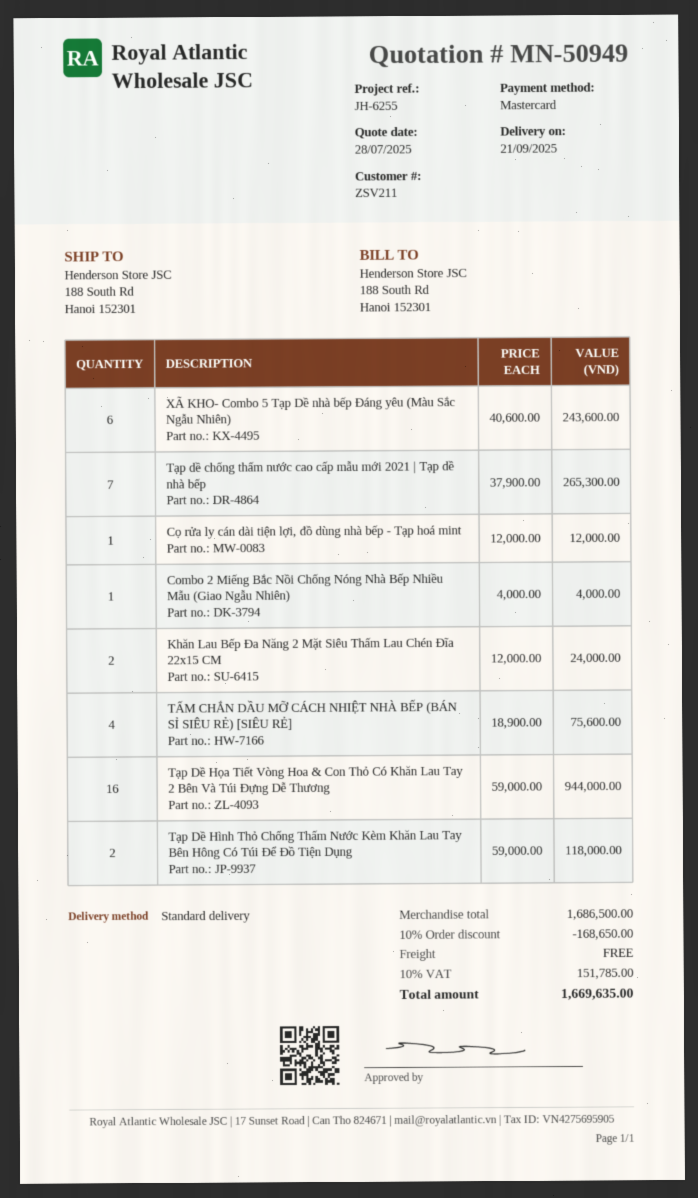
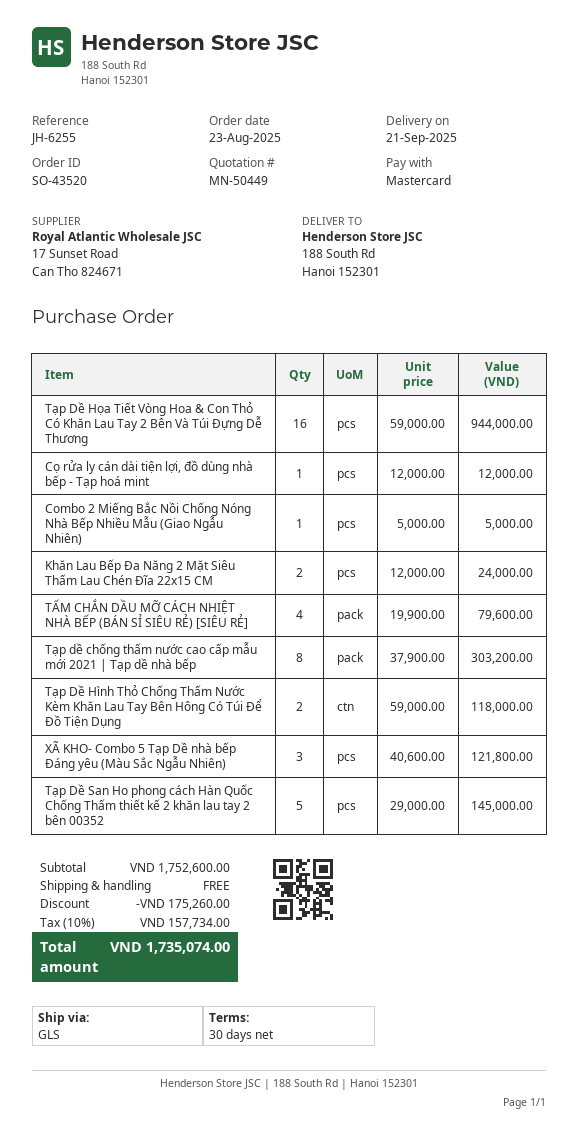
quote number: MN-50949 -> MN-50449
shipping method: standard -> GLS
XÃ KHO- Combo 5 Tạp Dề nhà bếp Đáng yêu (Màu Sắc Ngẫu Nhiên): 6 x 40600.00 = 243600.00 -> 3 x 40600.00 = 121800.00
Tạp dề chống thấm nước cao cấp mẫu mới 2021 | Tạp dề nhà bếp: 7 x 37900.00 = 265300.00 -> 8 x 37900.00 = 303200.00
Combo 2 Miếng Bắc Nồi Chống Nóng Nhà Bếp Nhiều Mẫu (Giao Ngẫu Nhiên): 1 x 4000.00 = 4000.00 -> 1 x 5000.00 = 5000.00
TẤM CHẮN DẦU MỠ CÁCH NHIỆT NHÀ BẾP (BÁN SỈ SIÊU RẺ) [SIÊU RẺ]: 4 x 18900.00 = 75600.00 -> 4 x 19900.00 = 79600.00
Tạp Dề San Ho phong cách Hàn Quốc Chống Thấm thiết kế 2 khăn lau tay 2 bên 00352: none -> 5 x 29000.00 = 145000.00
subtotal: 1686500.00 -> 1752600.00
discount: 168650.00 -> 175260.00
tax: 10% = 151785.00 -> 10% = 157734.00
total: 1669635.00 -> 1735074.00

